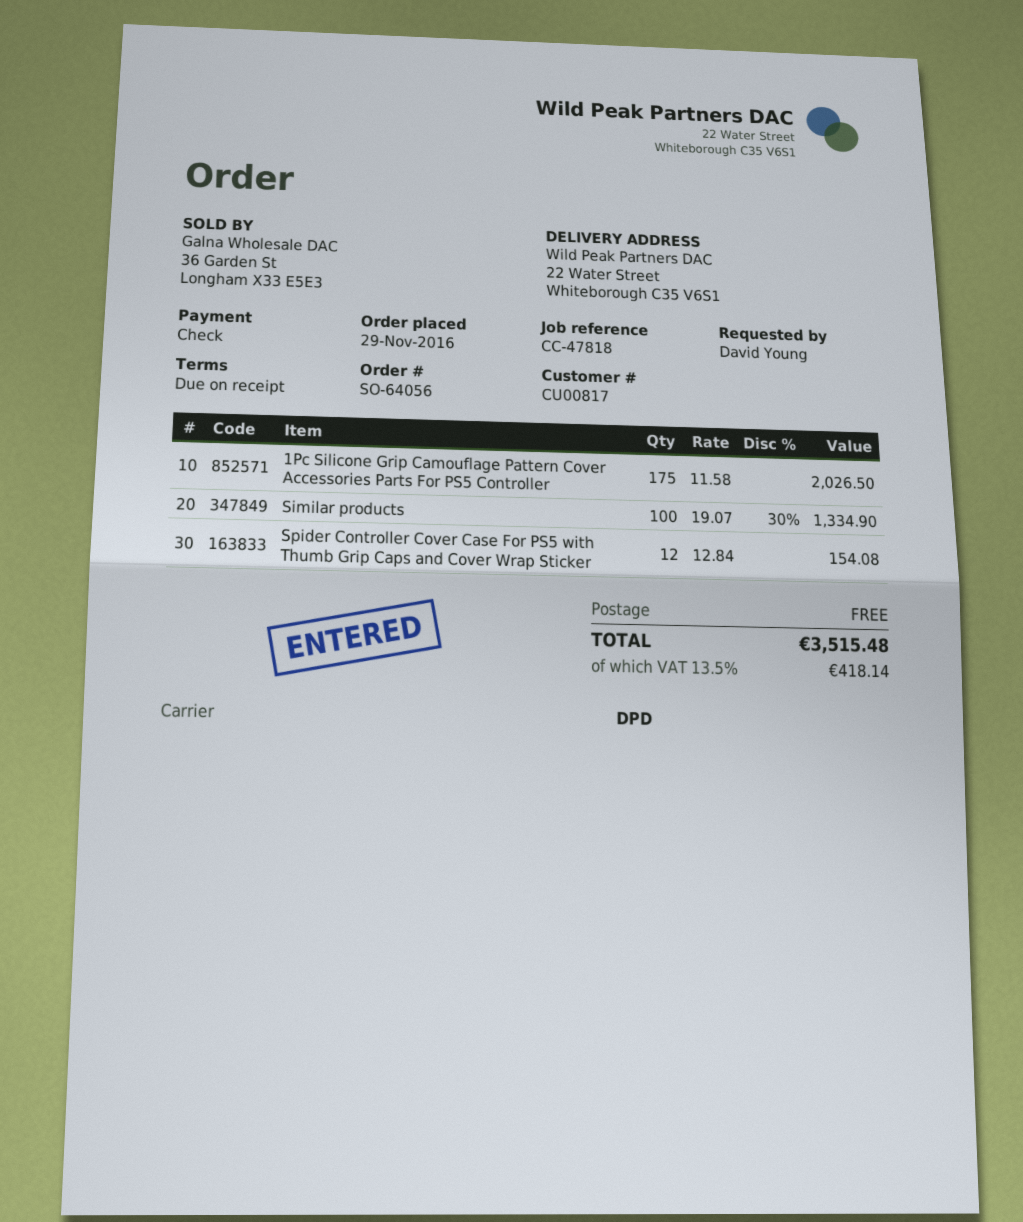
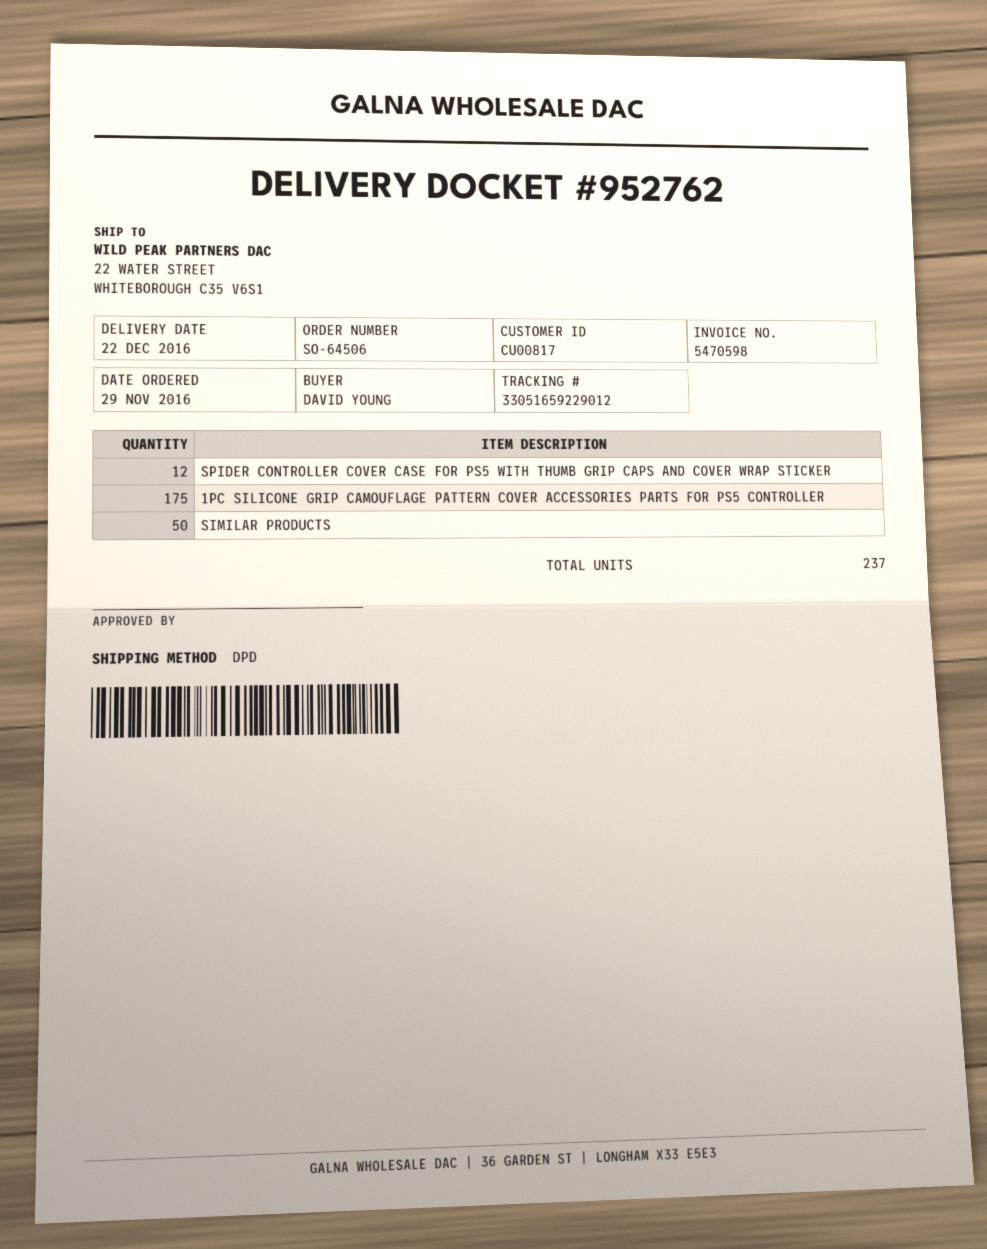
order number: SO-64056 -> SO-64506
Similar products: 100 -> 50

